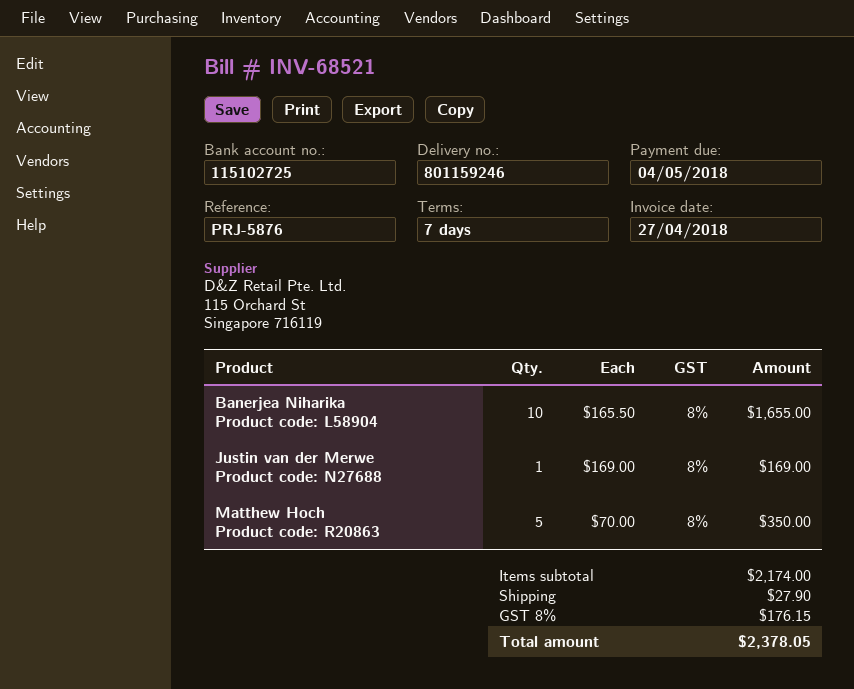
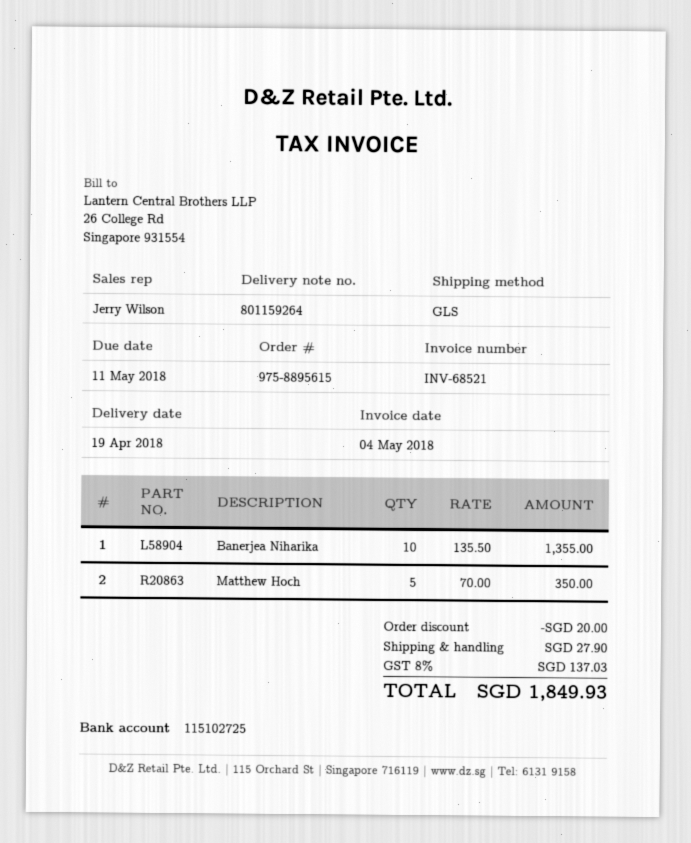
delivery note number: 801159246 -> 801159264
invoice date: 2018-04-27 -> 2018-05-04
due date: 2018-05-04 -> 2018-05-11
Banerjea Niharika: 10 x 165.50 = 1655.00 -> 10 x 135.50 = 1355.00
Justin van der Merwe: 1 x 169.00 = 169.00 -> none
discount: none -> 20.00
tax: 8% = 176.15 -> 8% = 137.03
total: 2378.05 -> 1849.93

